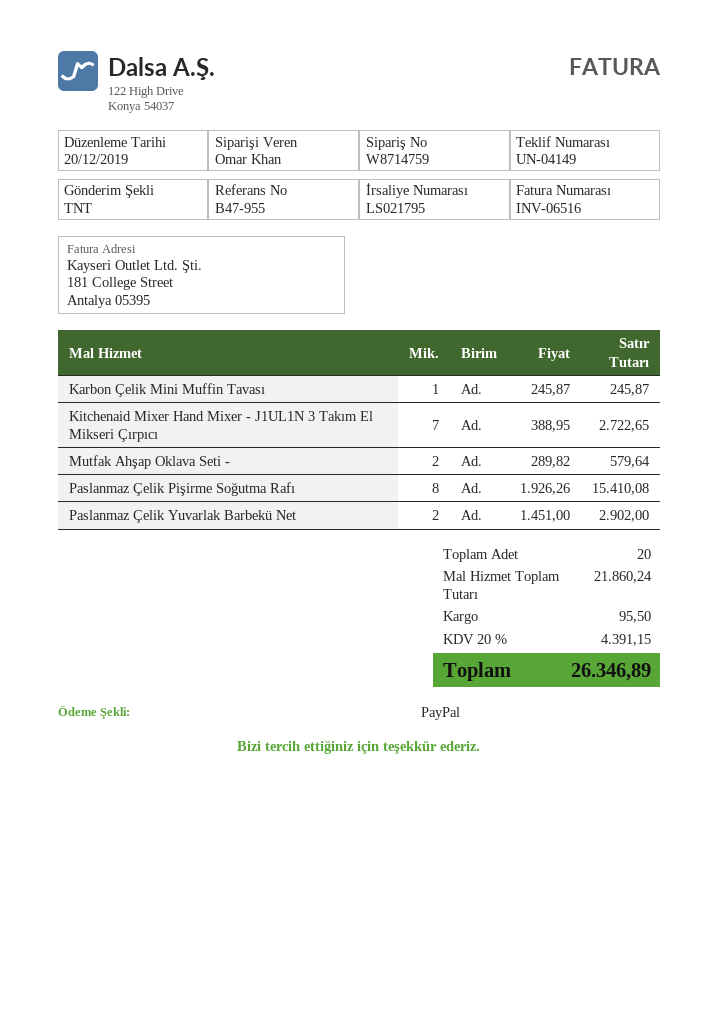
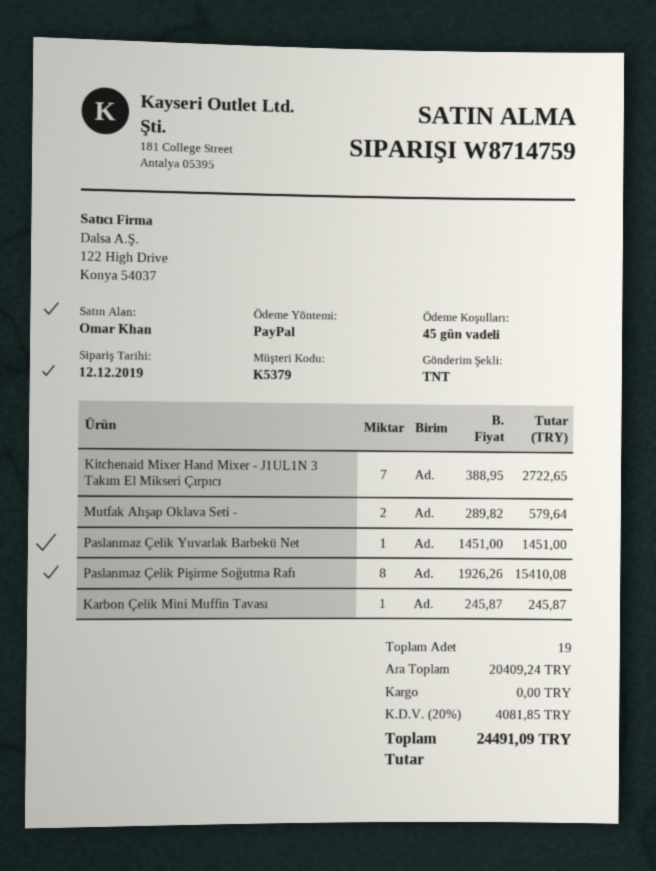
Paslanmaz Çelik Yuvarlak Barbekü Net: 2 x 1451.00 = 2902.00 -> 1 x 1451.00 = 1451.00
total quantity: 20 -> 19
subtotal: 21860.24 -> 20409.24
shipping: 95.50 -> 0.00
tax: 20% = 4391.15 -> 20% = 4081.85
total: 26346.89 -> 24491.09

